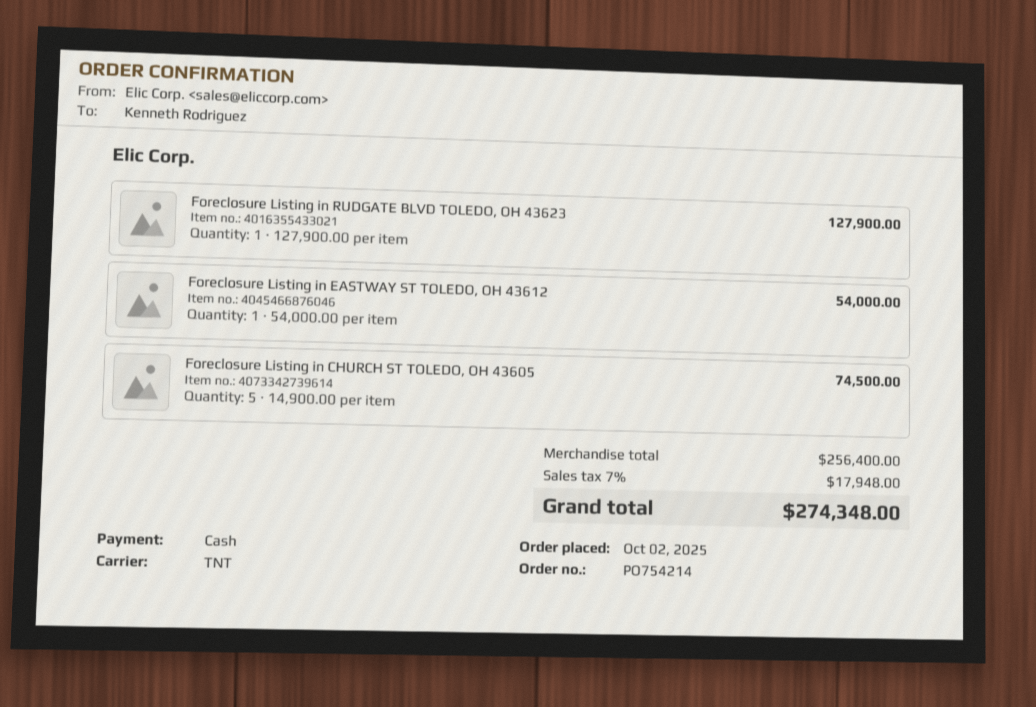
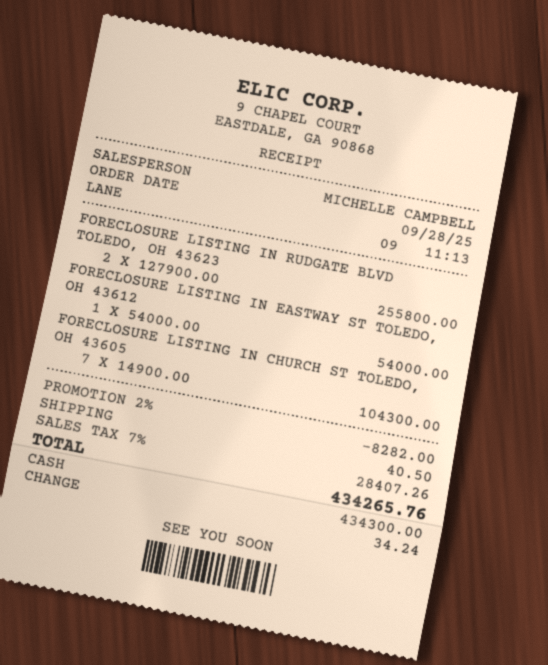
order date: 2025-10-02 -> 2025-09-28
Foreclosure Listing in RUDGATE BLVD TOLEDO, OH 43623: 1 x 127900.00 = 127900.00 -> 2 x 127900.00 = 255800.00
Foreclosure Listing in CHURCH ST TOLEDO, OH 43605: 5 x 14900.00 = 74500.00 -> 7 x 14900.00 = 104300.00
discount: none -> 2% = 8282.00
shipping: none -> 40.50
tax: 7% = 17948.00 -> 7% = 28407.26
total: 274348.00 -> 434265.76

